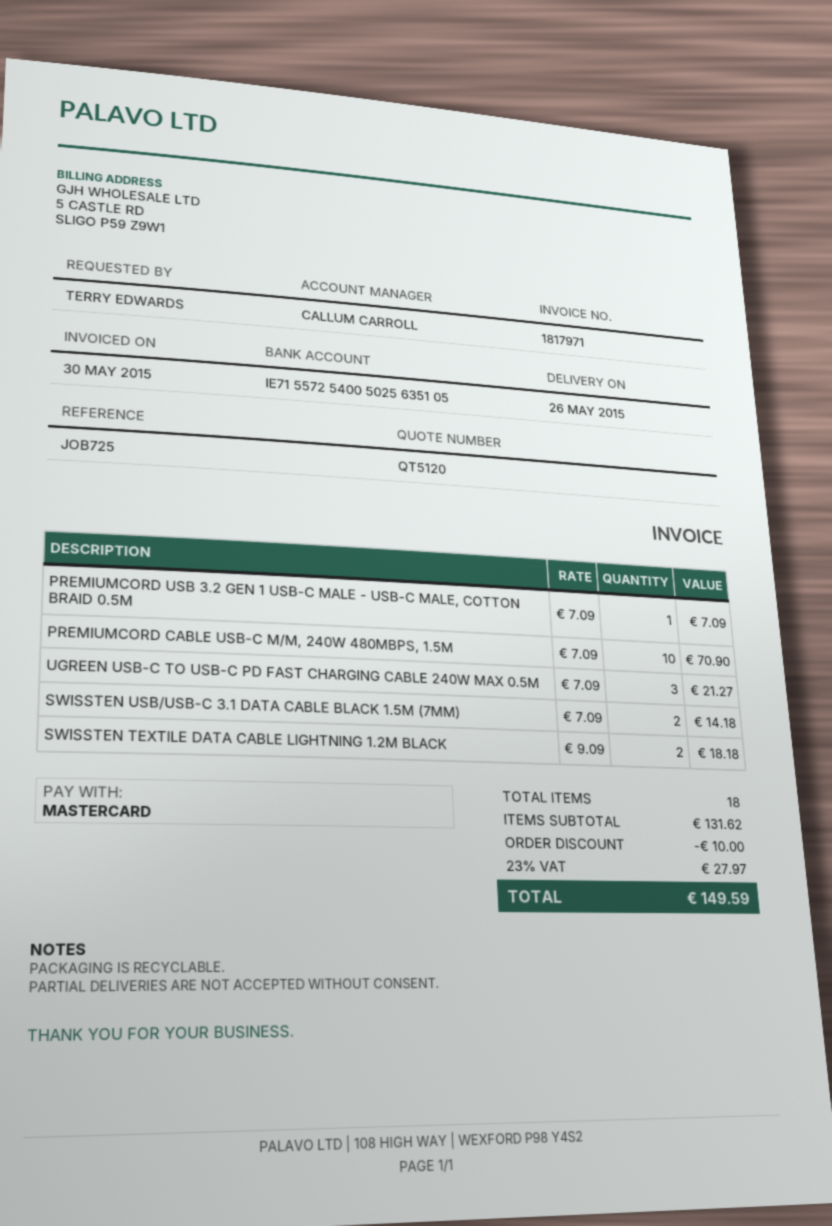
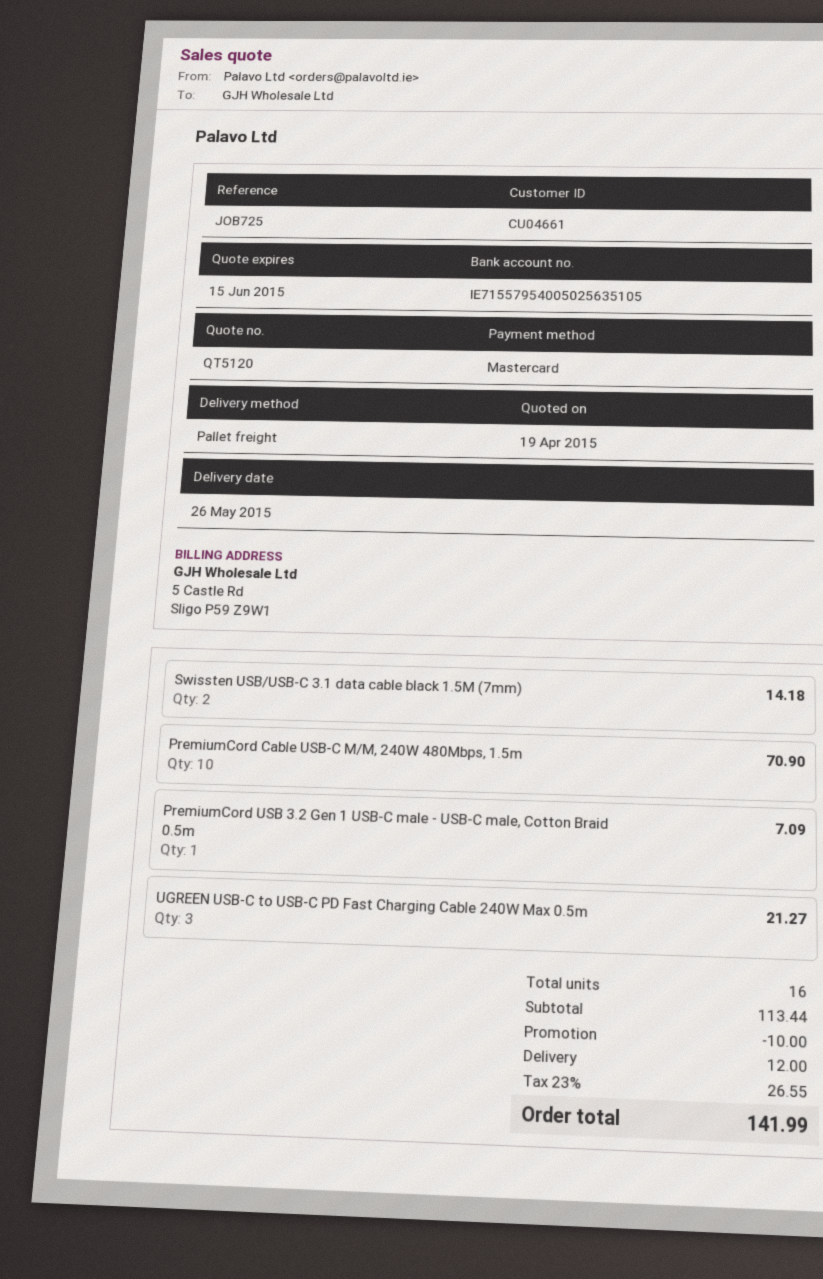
bank account: IE71557254005025635105 -> IE71557954005025635105
SWISSTEN TEXTILE DATA CABLE LIGHTNING 1.2M BLACK: 2 for 18.18 -> none
total quantity: 18 -> 16
subtotal: 131.62 -> 113.44
shipping: none -> 12.00
tax: 23% = 27.97 -> 23% = 26.55
total: 149.59 -> 141.99

